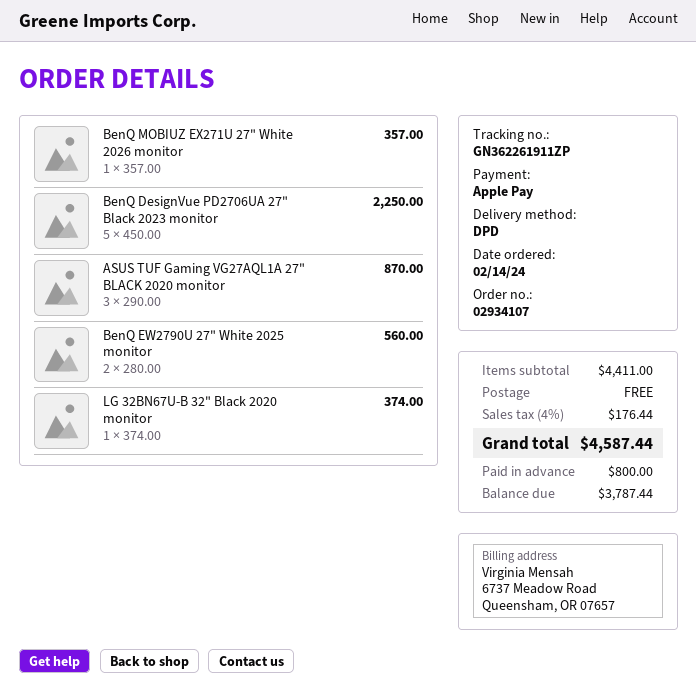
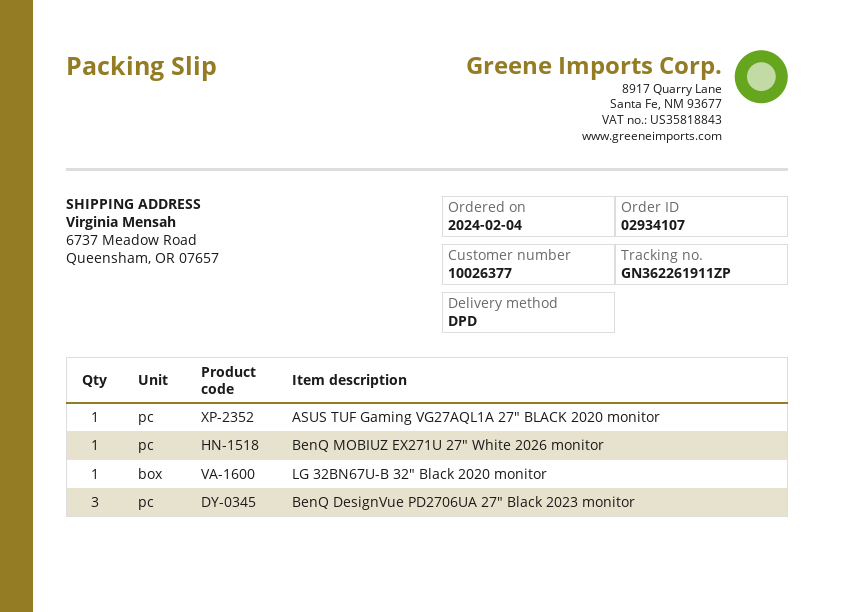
order date: 2024-02-14 -> 2024-02-04
BenQ DesignVue PD2706UA 27" Black 2023 monitor: 5 -> 3
ASUS TUF Gaming VG27AQL1A 27" BLACK 2020 monitor: 3 -> 1
BenQ EW2790U 27" White 2025 monitor: 2 -> none

